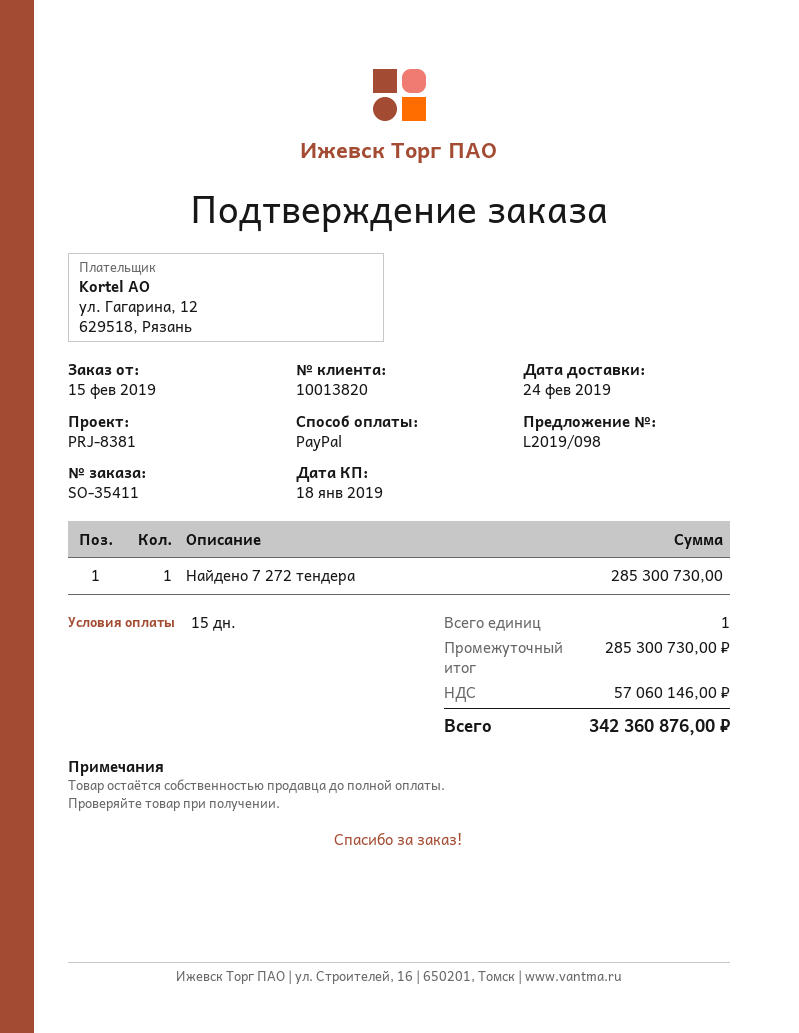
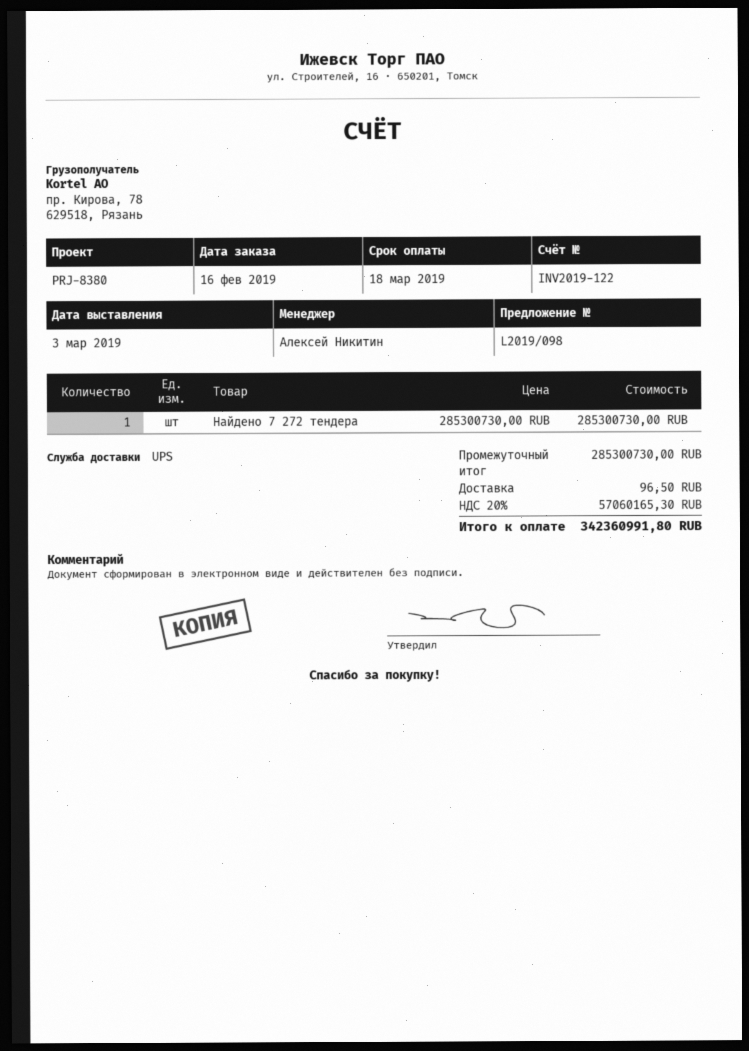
order date: 2019-02-15 -> 2019-02-16
reference: PRJ-8381 -> PRJ-8380
shipping: none -> 96.50
tax: 57060146.00 -> 57060165.30
total: 342360876.00 -> 342360991.80

